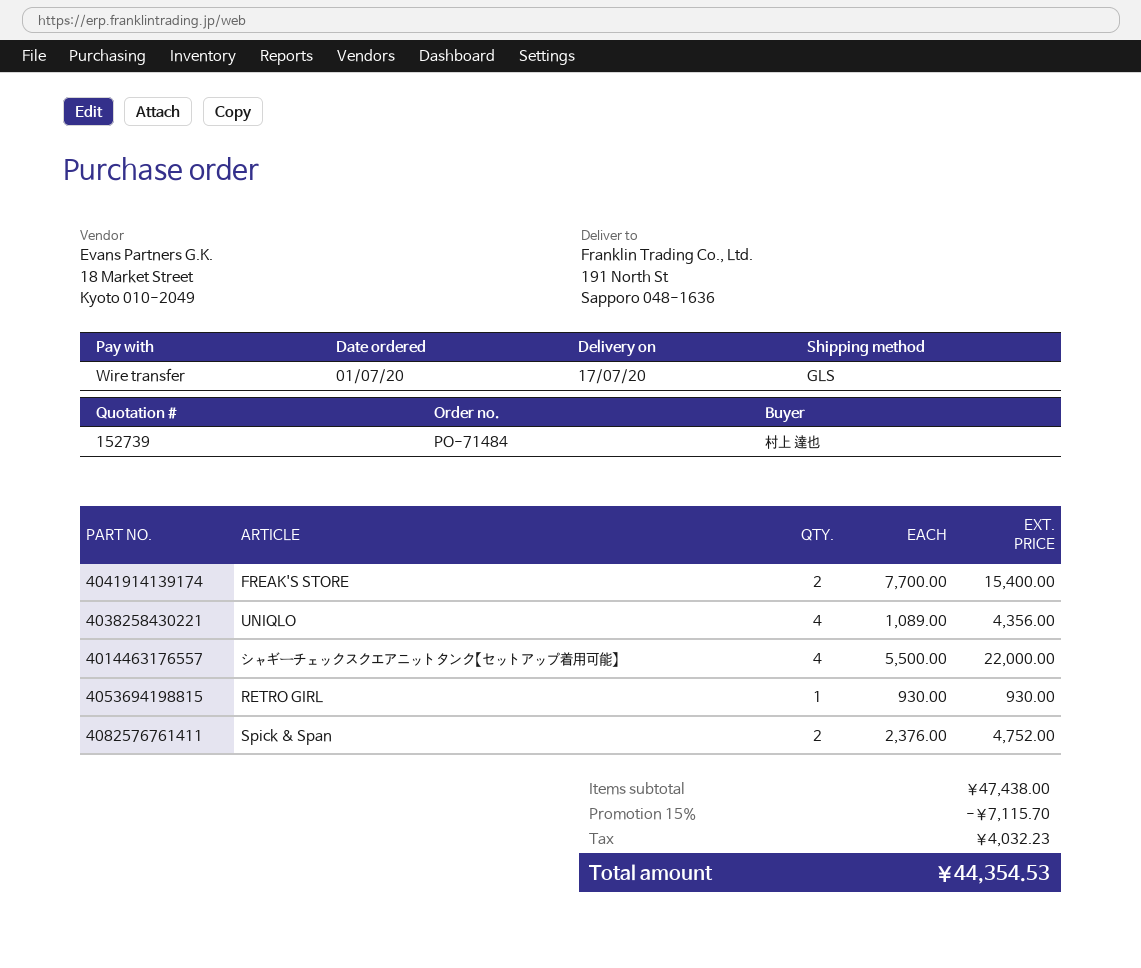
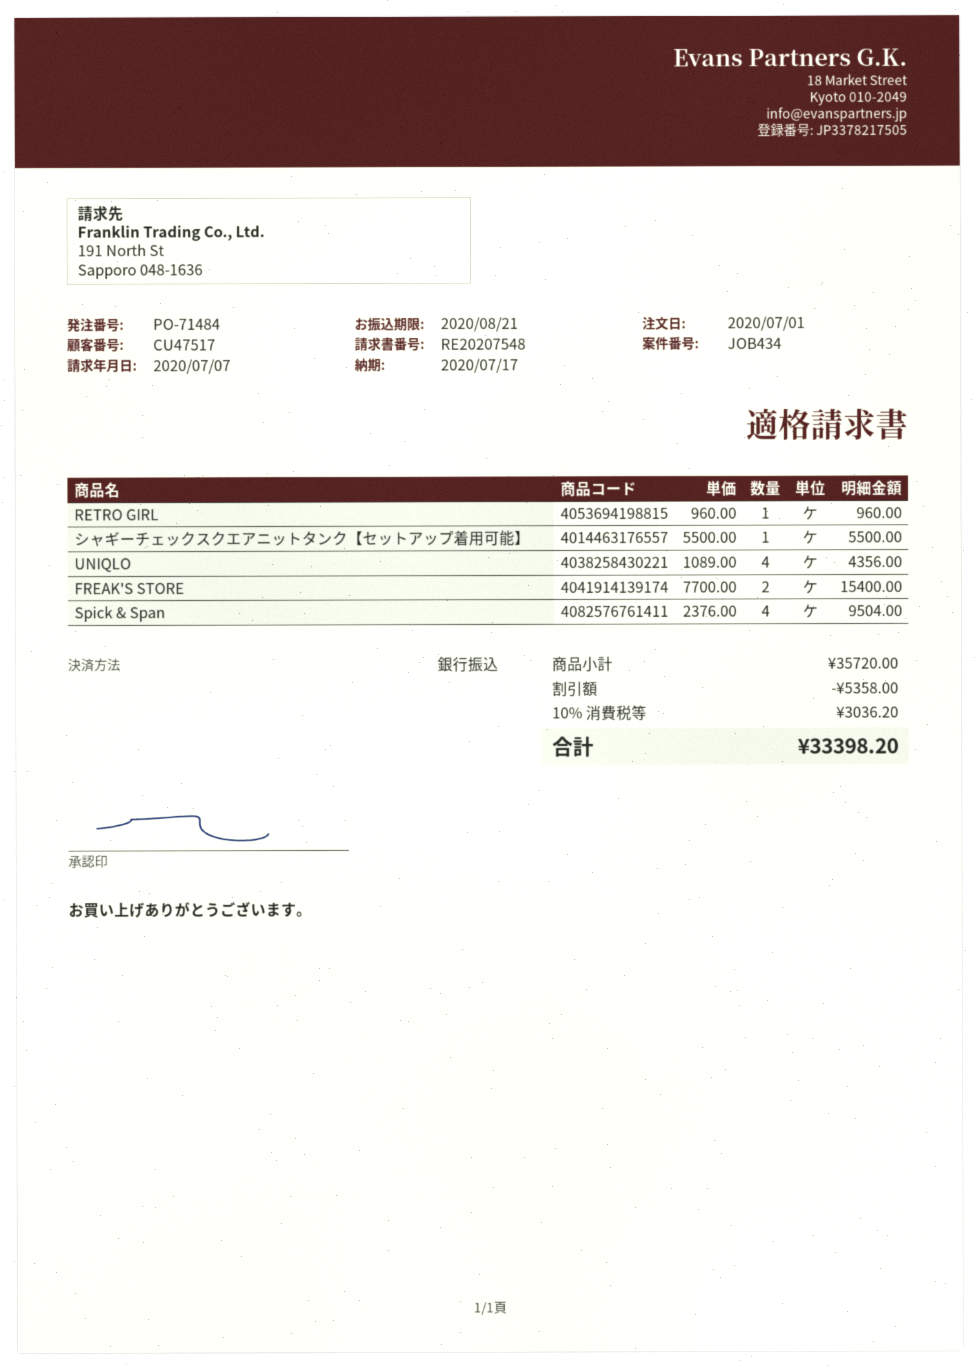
シャギーチェックスクエアニットタンク【セットアップ着用可能】: 4 x 5500.00 = 22000.00 -> 1 x 5500.00 = 5500.00
RETRO GIRL: 1 x 930.00 = 930.00 -> 1 x 960.00 = 960.00
Spick & Span: 2 x 2376.00 = 4752.00 -> 4 x 2376.00 = 9504.00
subtotal: 47438.00 -> 35720.00
discount: 7115.70 -> 5358.00
tax: 4032.23 -> 3036.20
total: 44354.53 -> 33398.20

